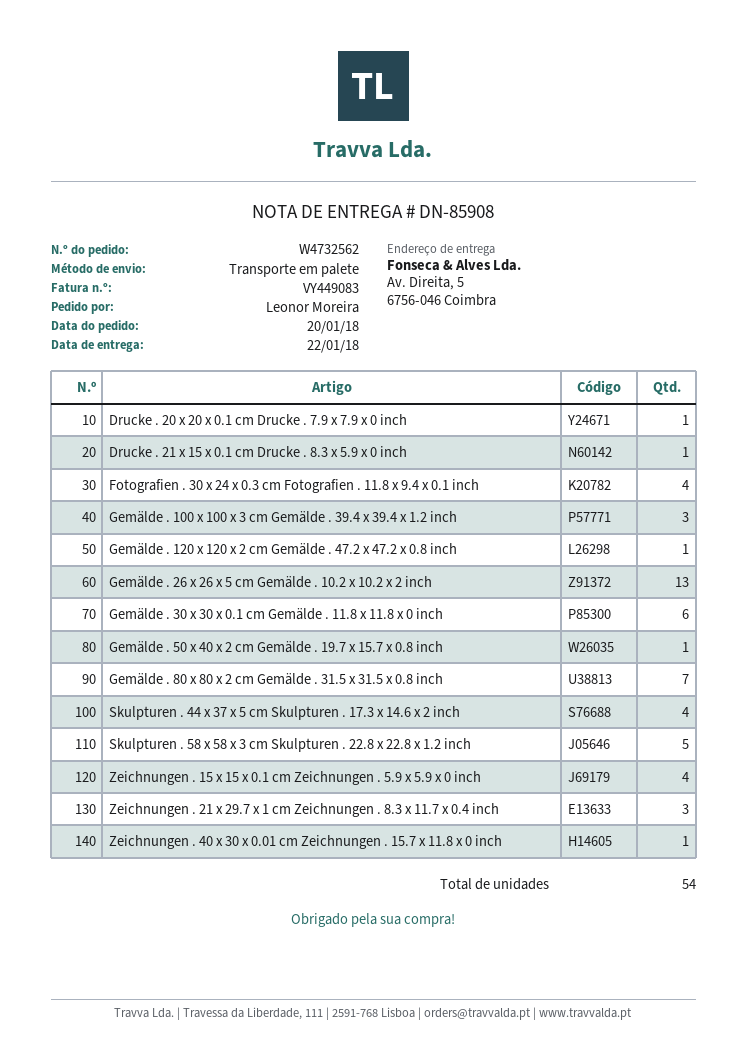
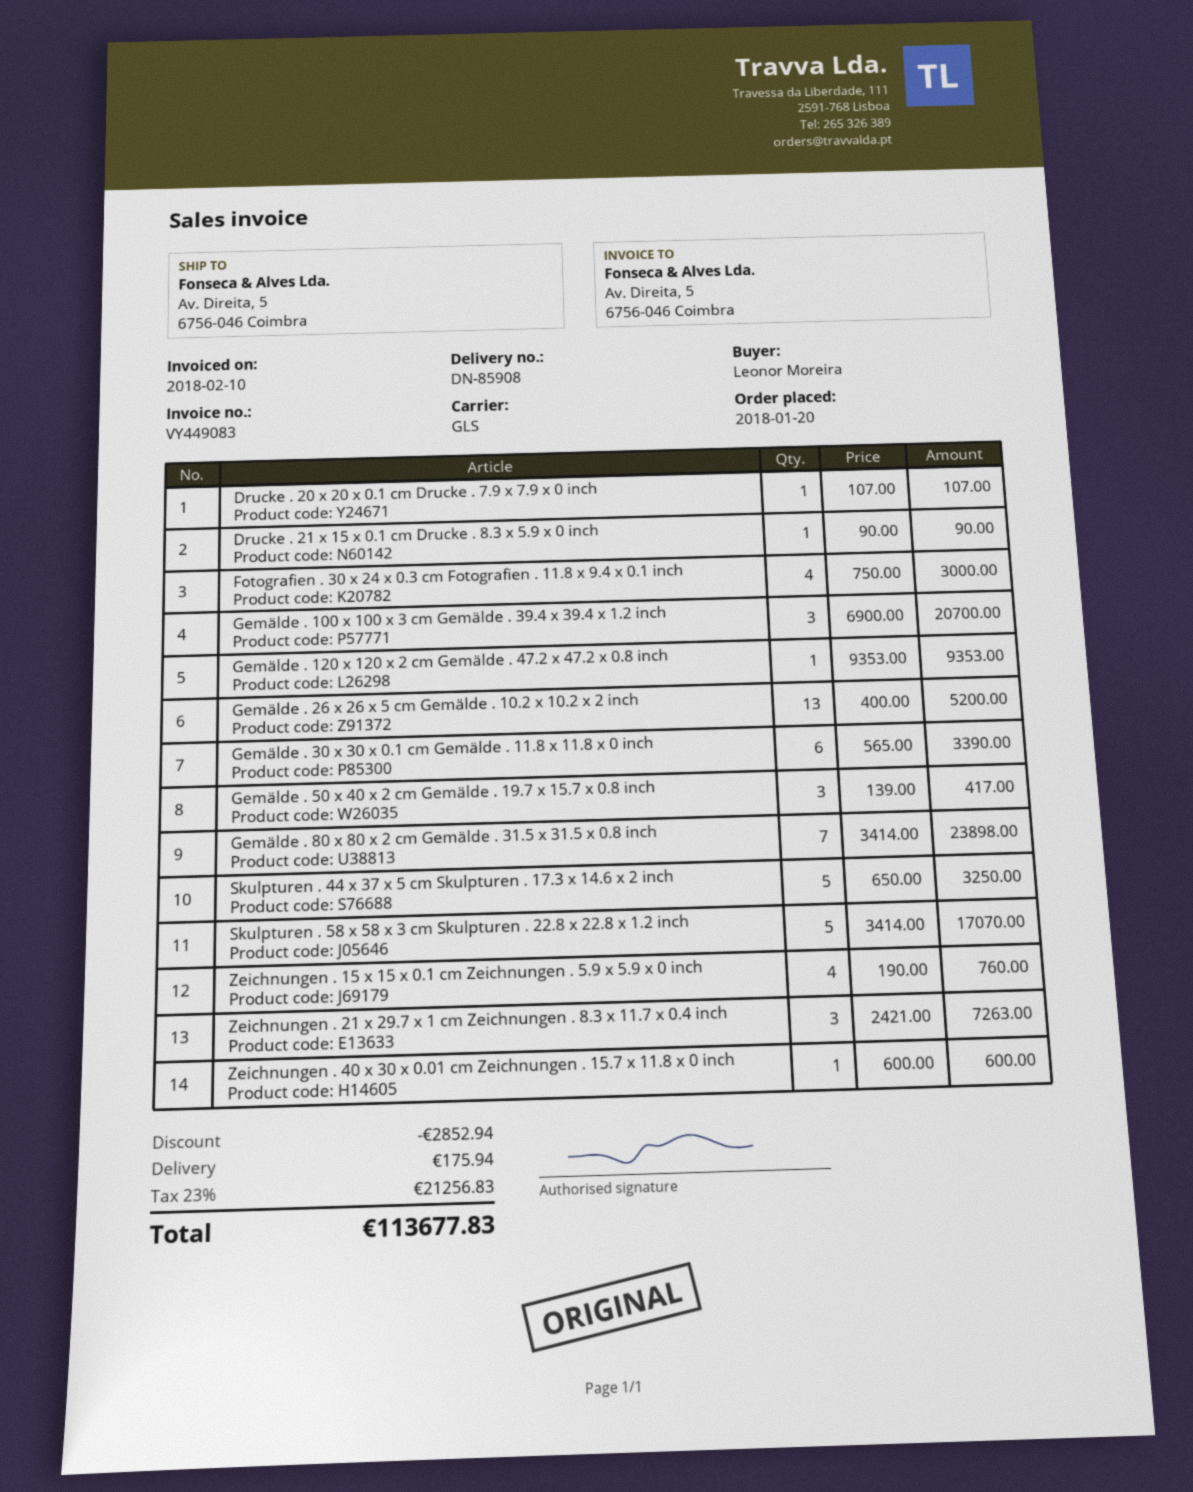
shipping method: pallet freight -> GLS
Gemälde . 50 x 40 x 2 cm Gemälde . 19.7 x 15.7 x 0.8 inch: 1 -> 3
Skulpturen . 44 x 37 x 5 cm Skulpturen . 17.3 x 14.6 x 2 inch: 4 -> 5

